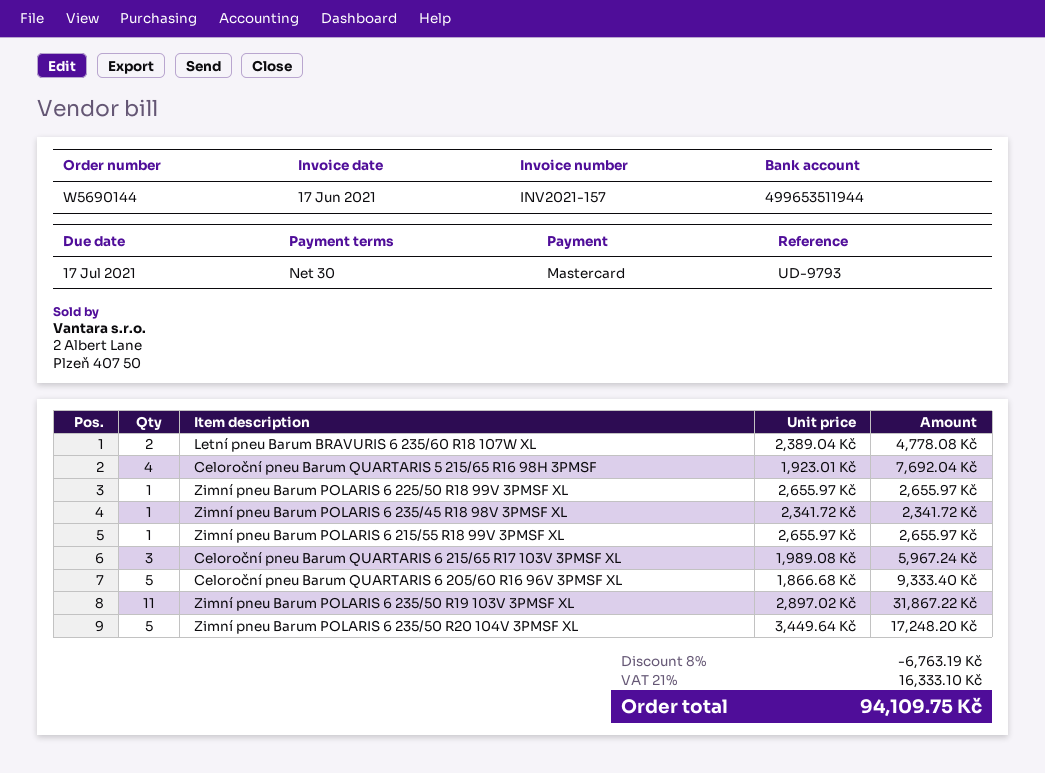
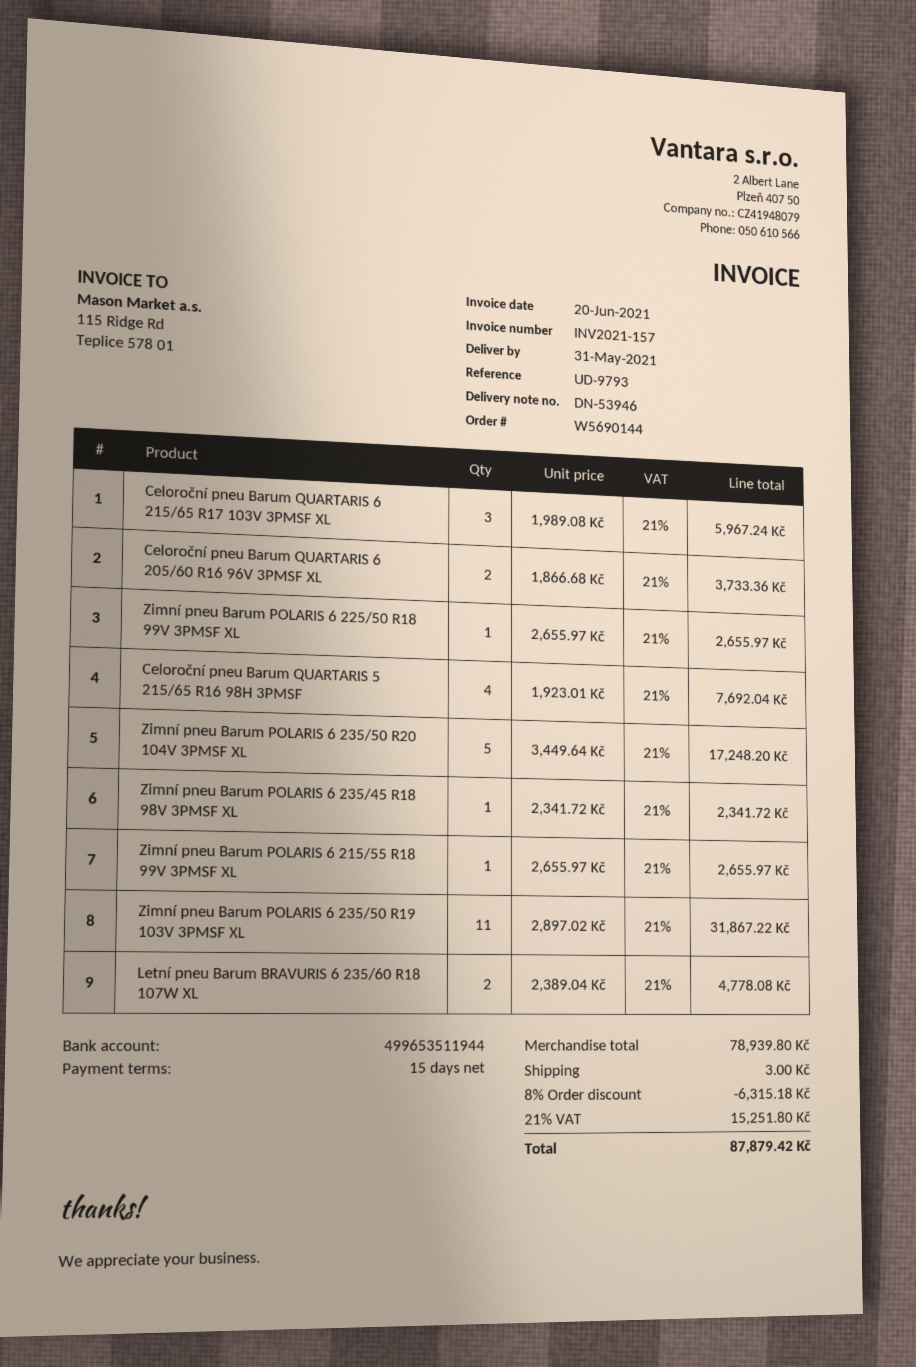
invoice date: 2021-06-17 -> 2021-06-20
payment terms: 30 days -> 15 days
Celoroční pneu Barum QUARTARIS 6 205/60 R16 96V 3PMSF XL: 5 x 1866.68 = 9333.40 -> 2 x 1866.68 = 3733.36
discount: 8% = 6763.19 -> 8% = 6315.18
shipping: none -> 3.00
tax: 21% = 16333.10 -> 21% = 15251.80
total: 94109.75 -> 87879.42

